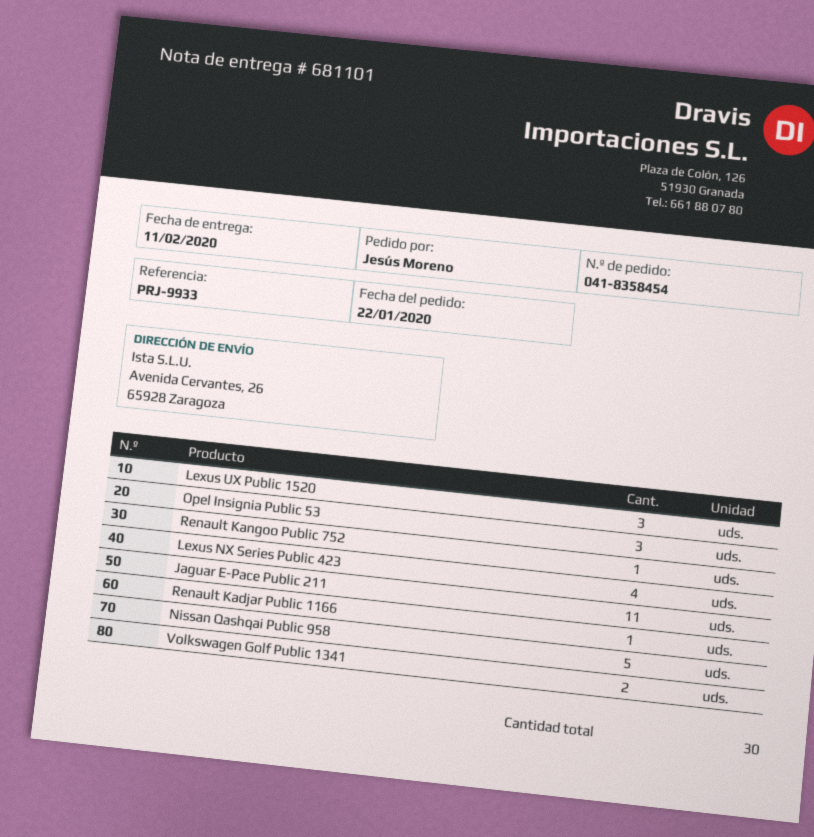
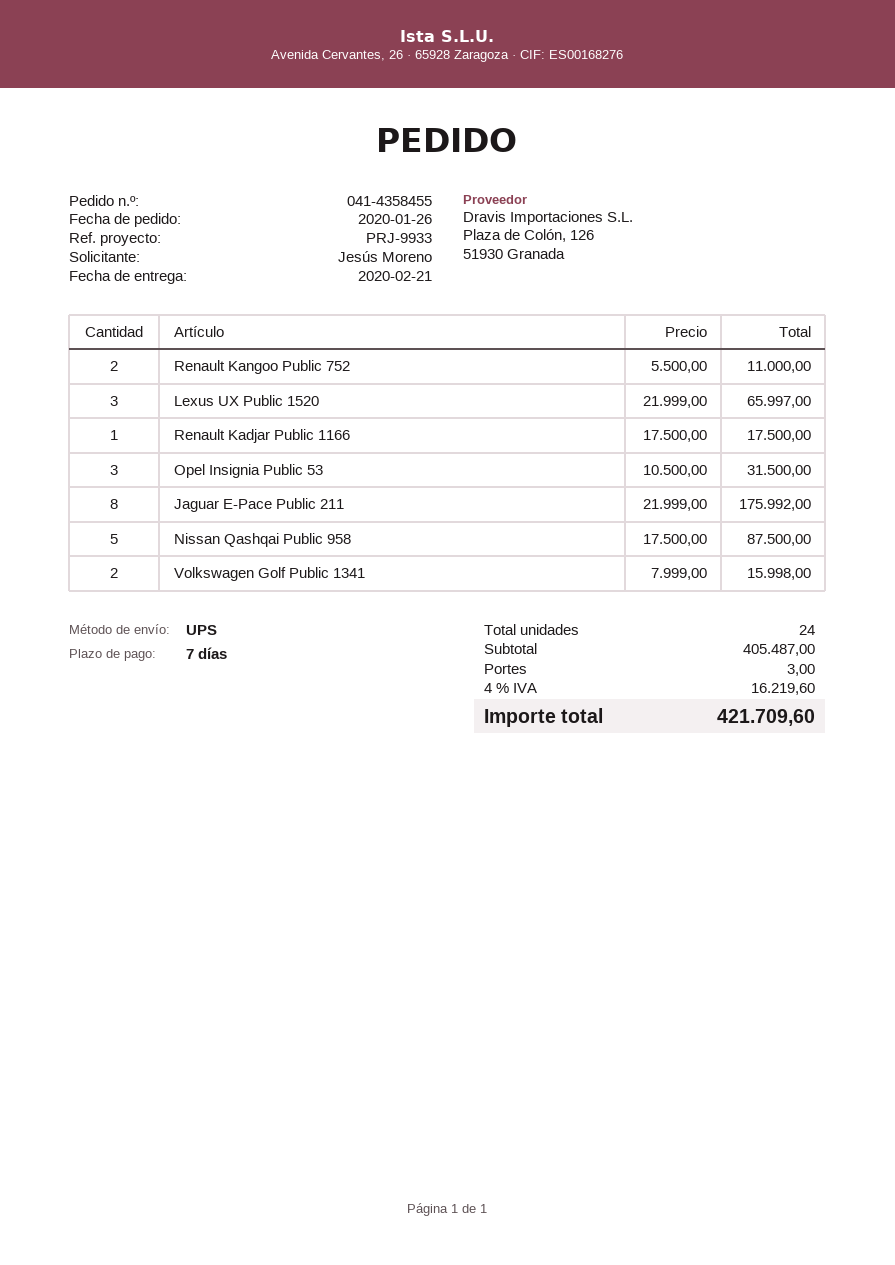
order number: 041-8358454 -> 041-4358455
order date: 2020-01-22 -> 2020-01-26
delivery date: 2020-02-11 -> 2020-02-21
Renault Kangoo Public 752: 1 -> 2
Lexus NX Series Public 423: 4 -> none
Jaguar E-Pace Public 211: 11 -> 8
total quantity: 30 -> 24

